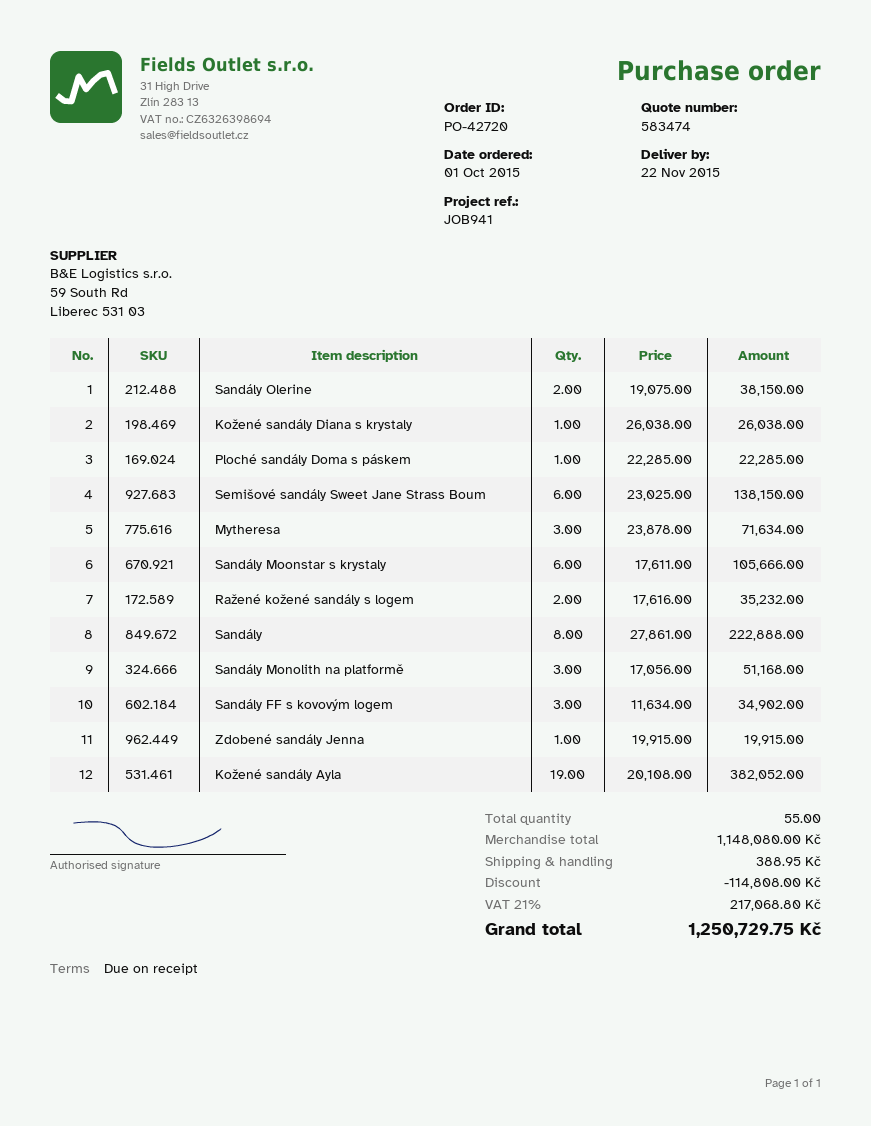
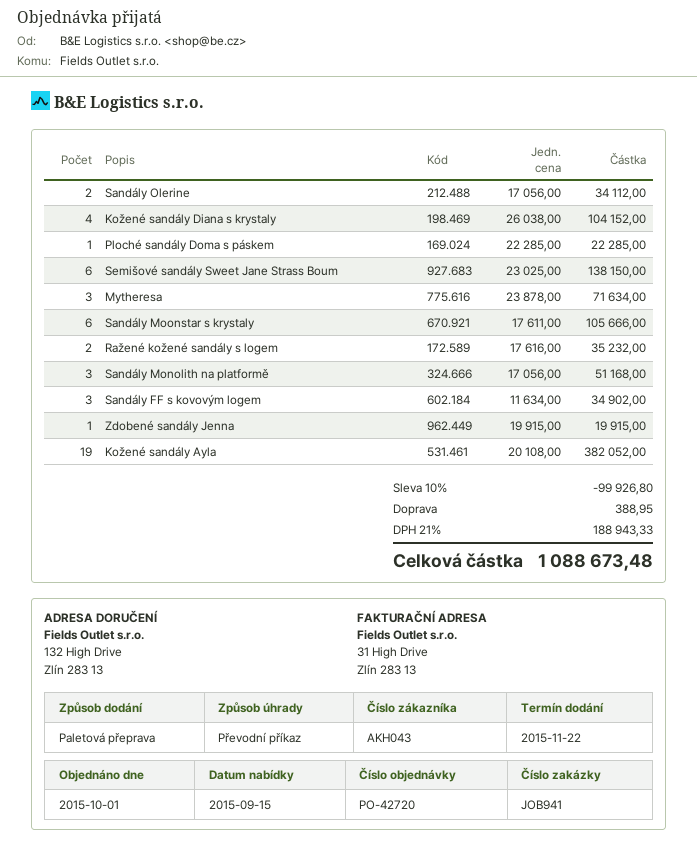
Sandály Olerine: 2 x 19075.00 = 38150.00 -> 2 x 17056.00 = 34112.00
Kožené sandály Diana s krystaly: 1 x 26038.00 = 26038.00 -> 4 x 26038.00 = 104152.00
Sandály: 8 x 27861.00 = 222888.00 -> none
discount: 114808.00 -> 99926.80
tax: 21% = 217068.80 -> 21% = 188943.33
total: 1250729.75 -> 1088673.48

